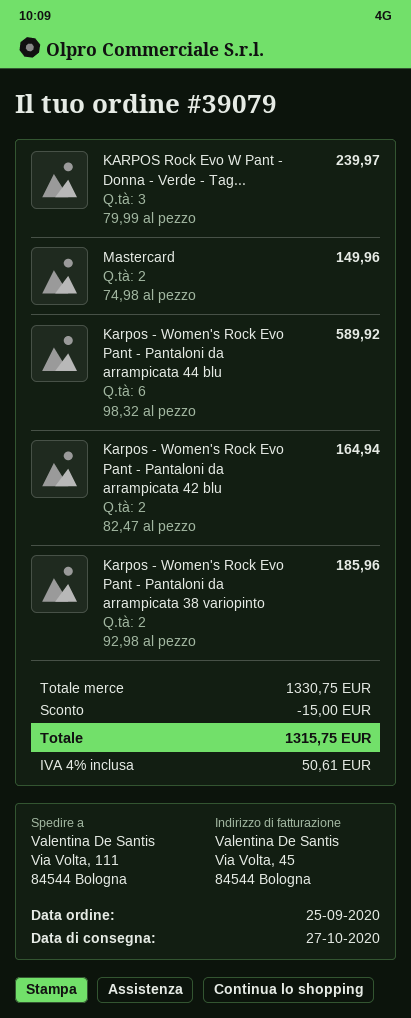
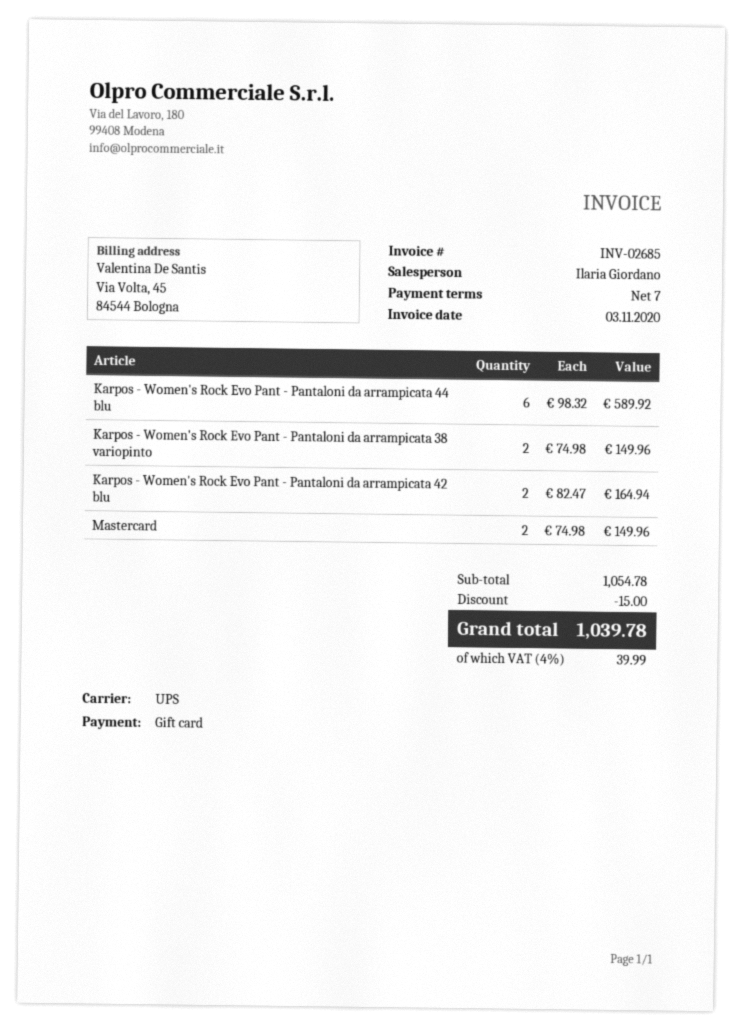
KARPOS Rock Evo W Pant - Donna - Verde - Tag...: 3 x 79.99 = 239.97 -> none
Karpos - Women's Rock Evo Pant - Pantaloni da arrampicata 38 variopinto: 2 x 92.98 = 185.96 -> 2 x 74.98 = 149.96
subtotal: 1330.75 -> 1054.78
tax: 4% = 50.61 -> 4% = 39.99
total: 1315.75 -> 1039.78

